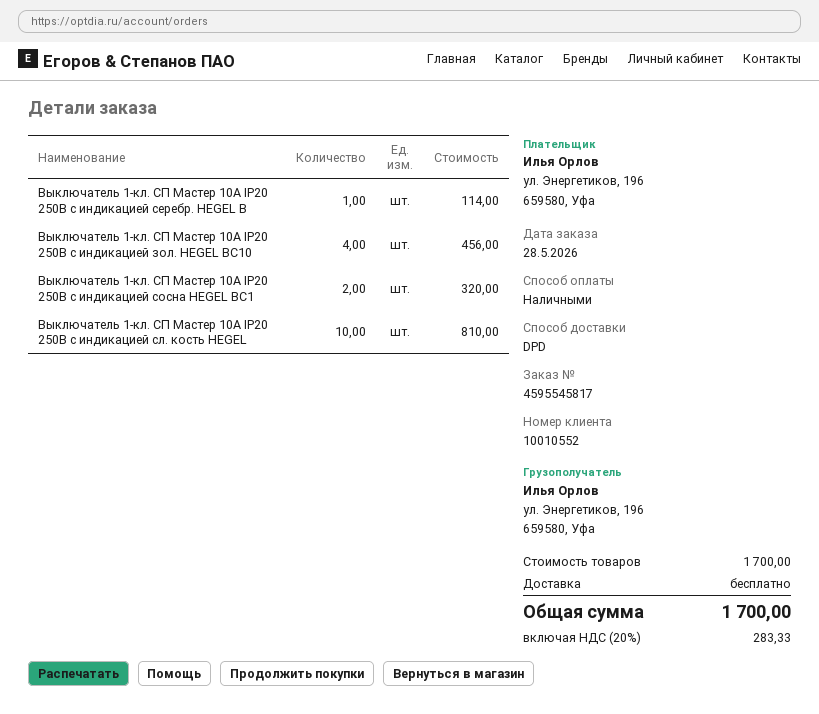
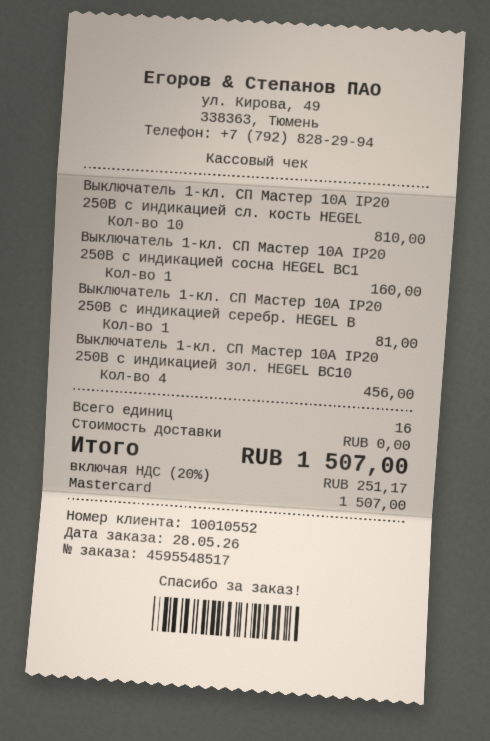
order number: 4595545817 -> 4595548517
payment method: cash -> Mastercard
Выключатель 1-кл. СП Мастер 10А IP20 250В с индикацией серебр. HEGEL В: 1 for 114.00 -> 1 for 81.00
Выключатель 1-кл. СП Мастер 10А IP20 250В с индикацией сосна HEGEL ВС1: 2 for 320.00 -> 1 for 160.00
tax: 20% = 283.33 -> 20% = 251.17
total: 1700.00 -> 1507.00

